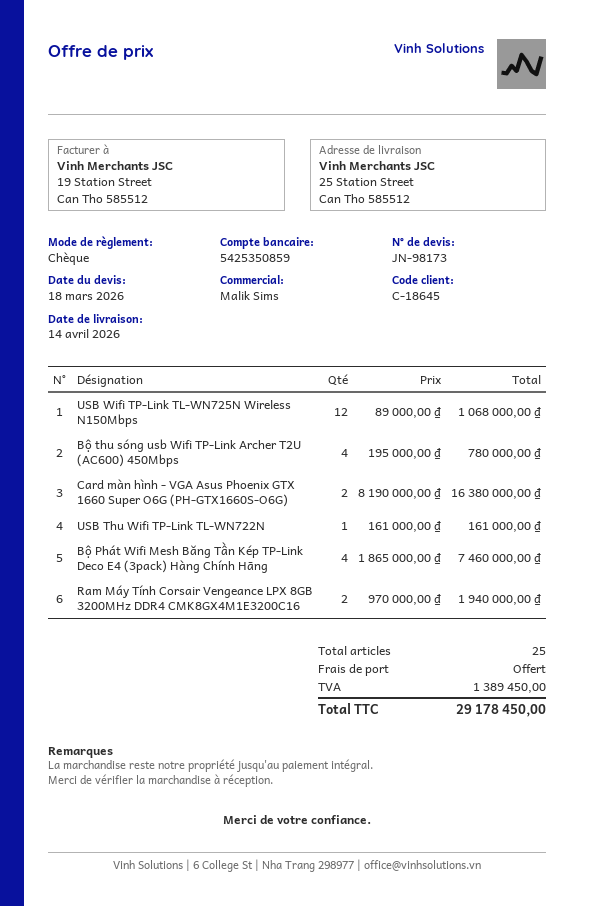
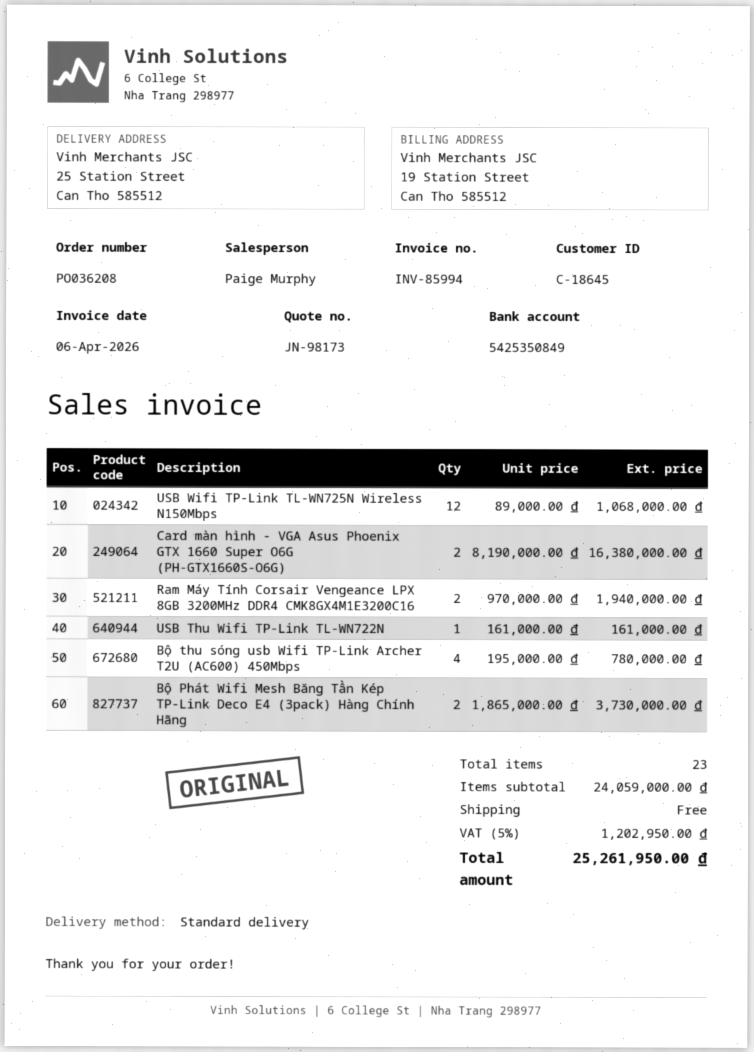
sales rep: Malik Sims -> Paige Murphy
bank account: 5425350859 -> 5425350849
Bộ Phát Wifi Mesh Băng Tần Kép TP-Link Deco E4 (3pack) Hàng Chính Hãng: 4 x 1865000.00 = 7460000.00 -> 2 x 1865000.00 = 3730000.00
total quantity: 25 -> 23
tax: 1389450.00 -> 1202950.00
total: 29178450.00 -> 25261950.00

